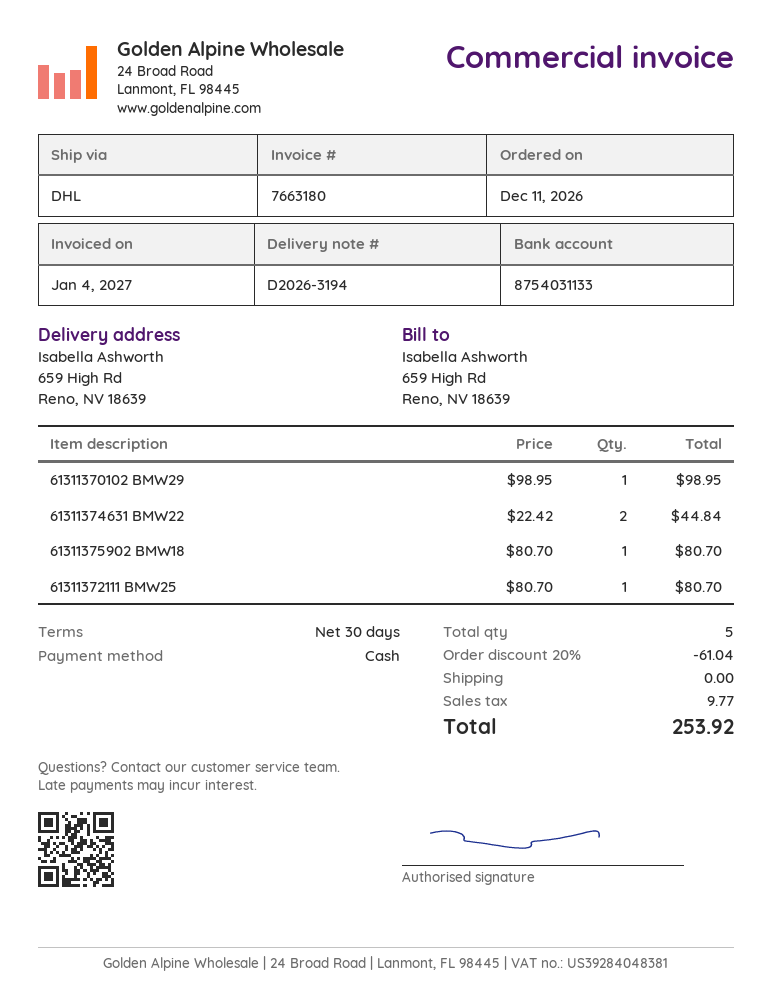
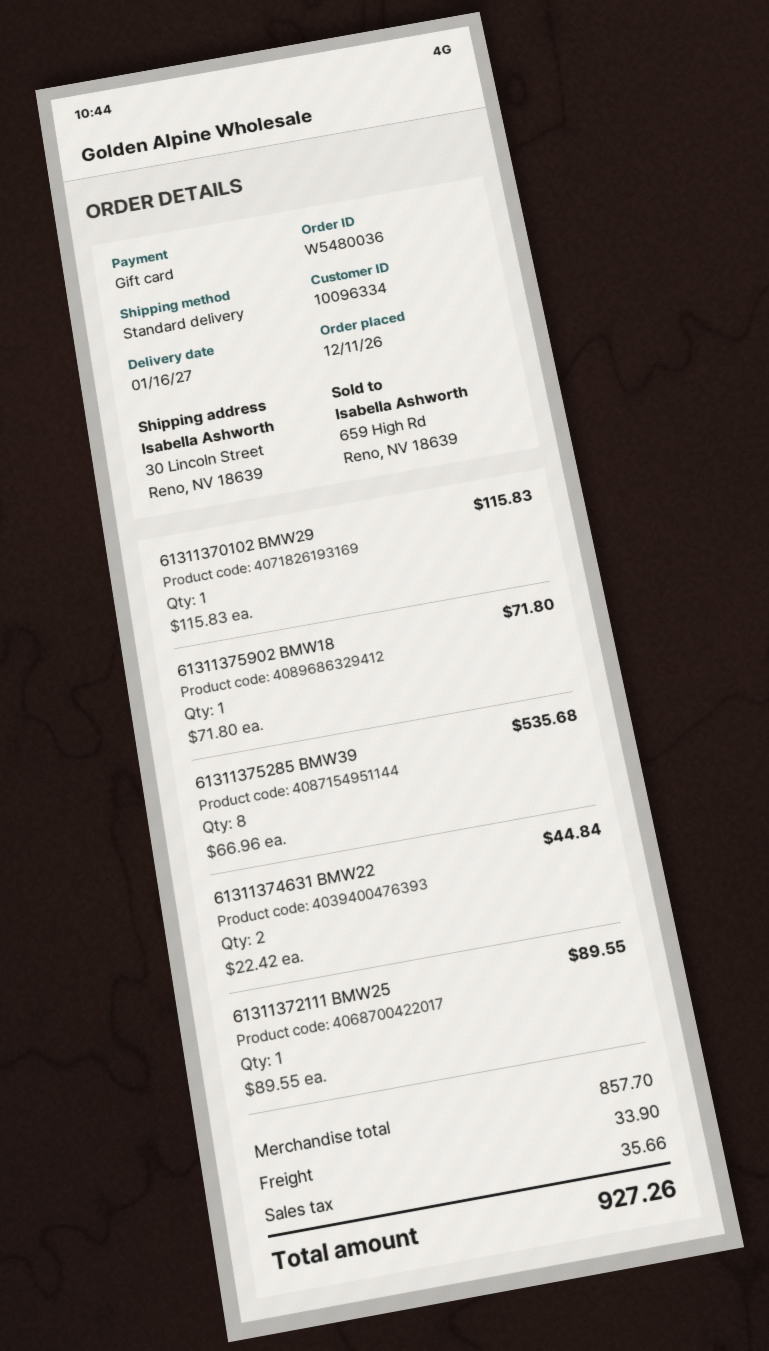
payment method: cash -> gift card
shipping method: DHL -> standard
ship to: 659 High Rd, Reno, NV 18639 -> 30 Lincoln Street, Reno, NV 18639
61311370102 BMW29: 1 x 98.95 = 98.95 -> 1 x 115.83 = 115.83
61311375902 BMW18: 1 x 80.70 = 80.70 -> 1 x 71.80 = 71.80
61311372111 BMW25: 1 x 80.70 = 80.70 -> 1 x 89.55 = 89.55
61311375285 BMW39: none -> 8 x 66.96 = 535.68
discount: 20% = 61.04 -> none
shipping: 0.00 -> 33.90
tax: 9.77 -> 35.66
total: 253.92 -> 927.26

